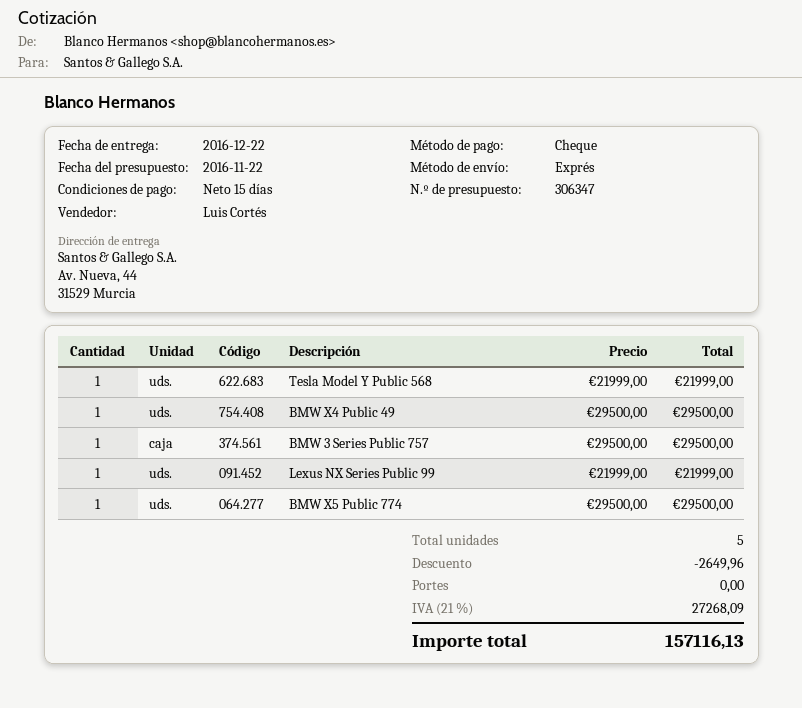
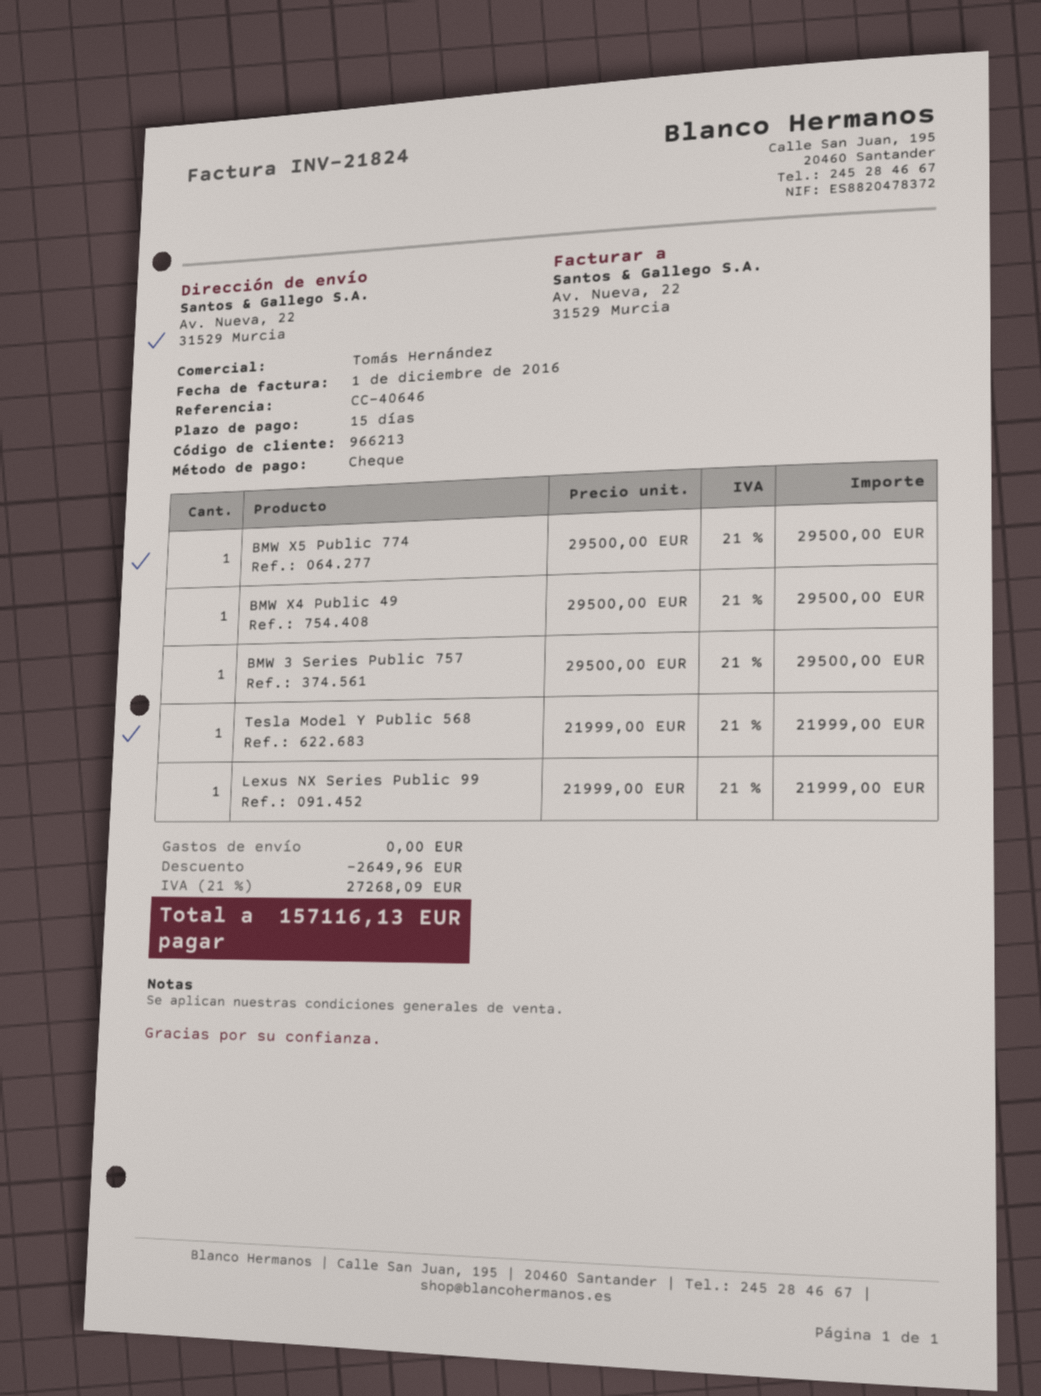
sales rep: Luis Cortés -> Tomás Hernández
ship to: Av. Nueva, 44, 31529 Murcia -> Av. Nueva, 22, 31529 Murcia

